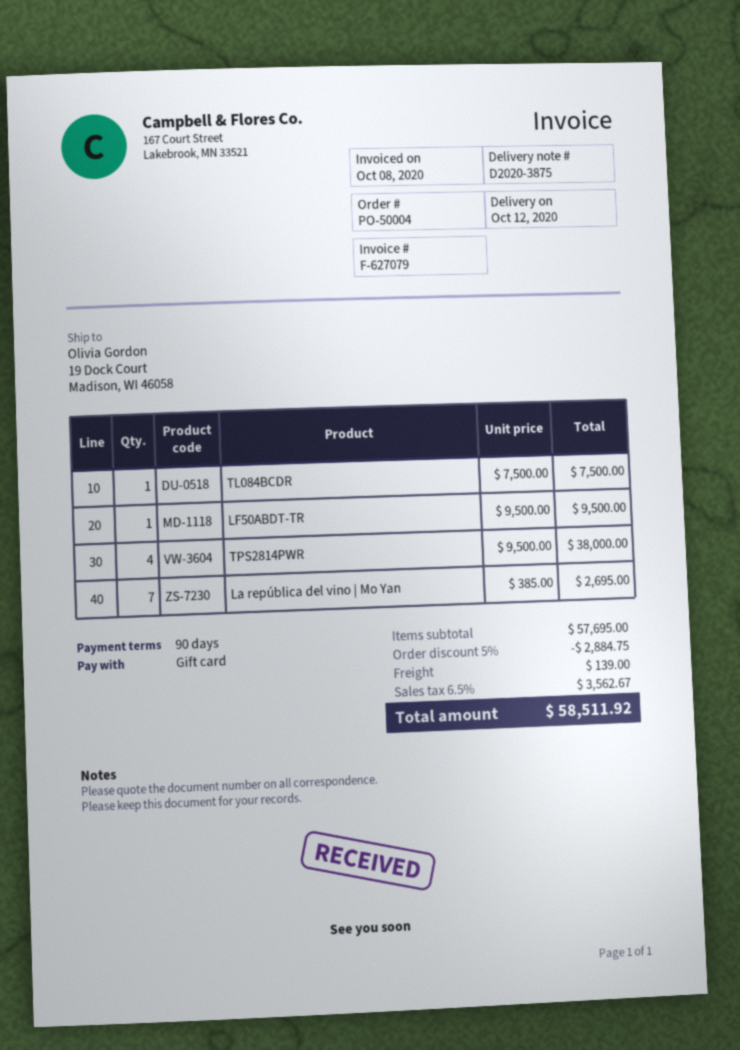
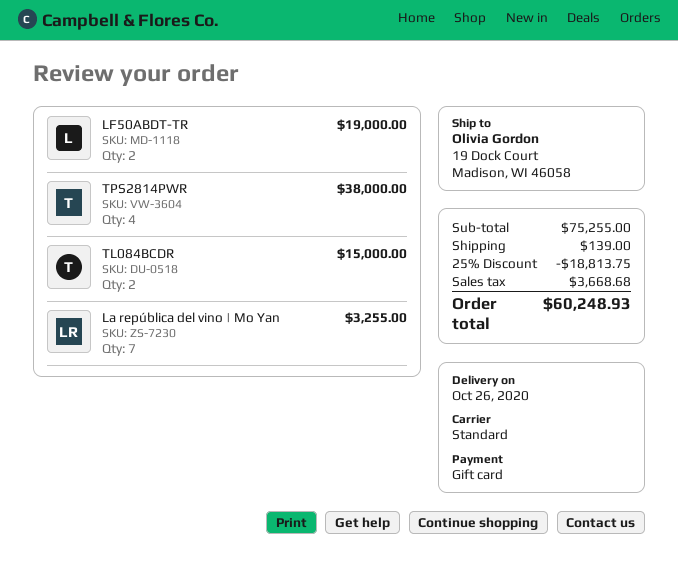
delivery date: 2020-10-12 -> 2020-10-26
TL084BCDR: 1 for 7500.00 -> 2 for 15000.00
LF50ABDT-TR: 1 for 9500.00 -> 2 for 19000.00
La república del vino | Mo Yan: 7 for 2695.00 -> 7 for 3255.00
subtotal: 57695.00 -> 75255.00
discount: 5% = 2884.75 -> 25% = 18813.75
tax: 3562.67 -> 3668.68
total: 58511.92 -> 60248.93

